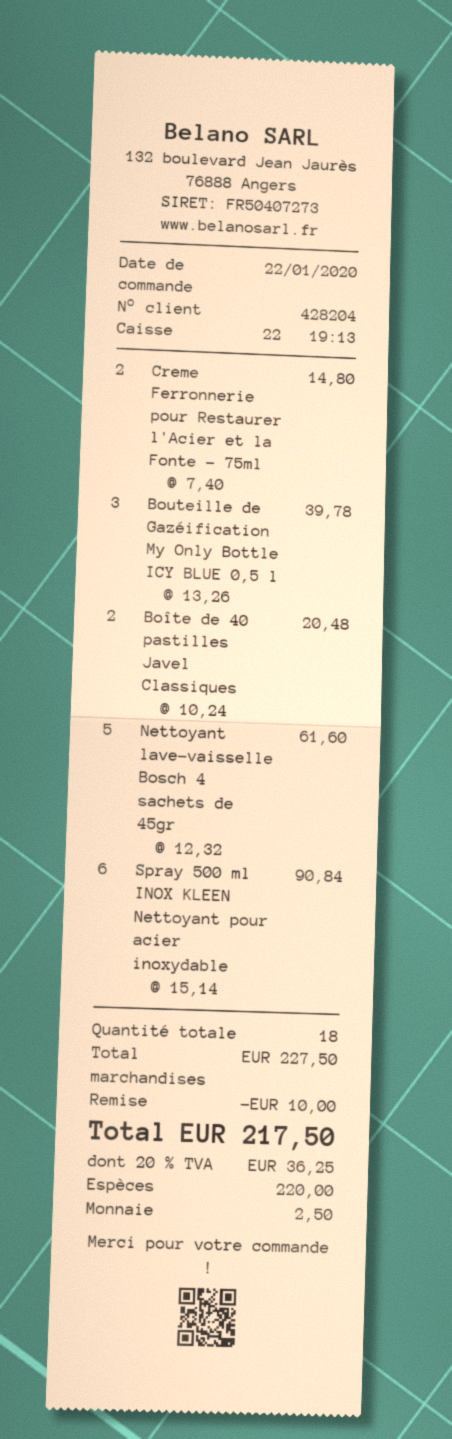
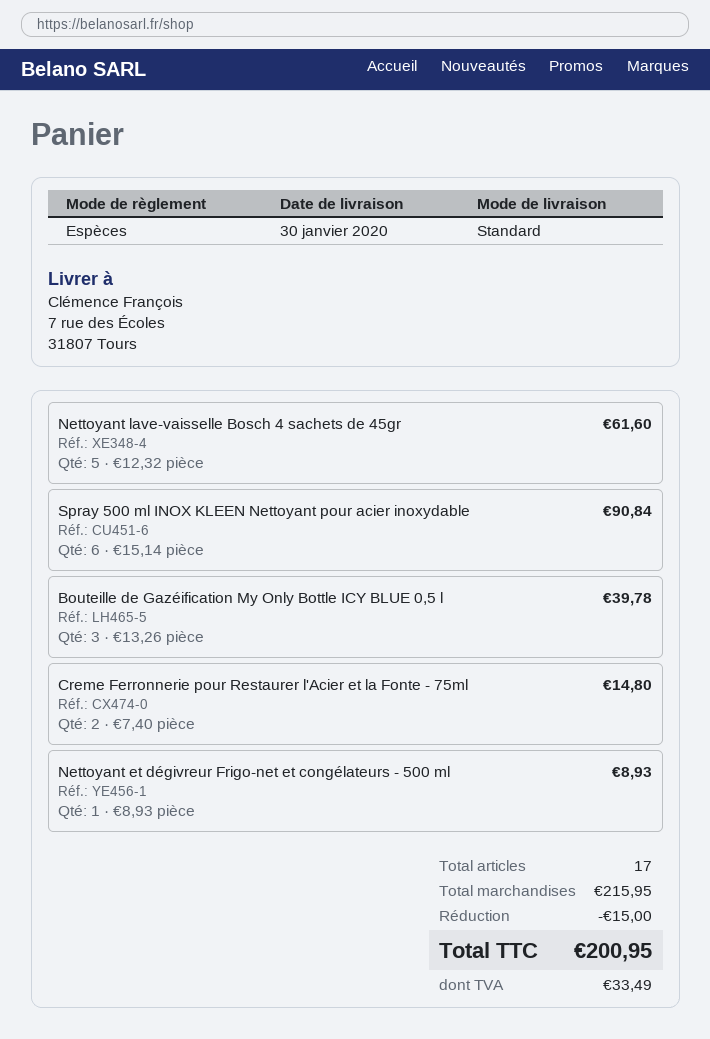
Boîte de 40 pastilles Javel Classiques: 2 x 10.24 = 20.48 -> none
Nettoyant et dégivreur Frigo-net et congélateurs - 500 ml: none -> 1 x 8.93 = 8.93
total quantity: 18 -> 17
subtotal: 227.50 -> 215.95
discount: 10.00 -> 15.00
tax: 36.25 -> 33.49
total: 217.50 -> 200.95

